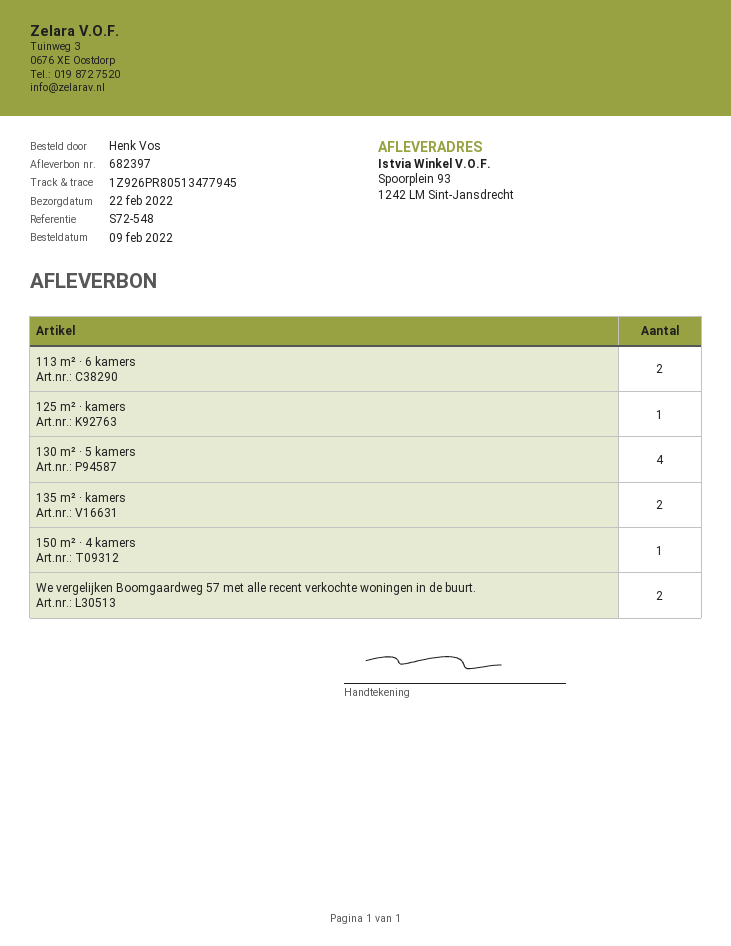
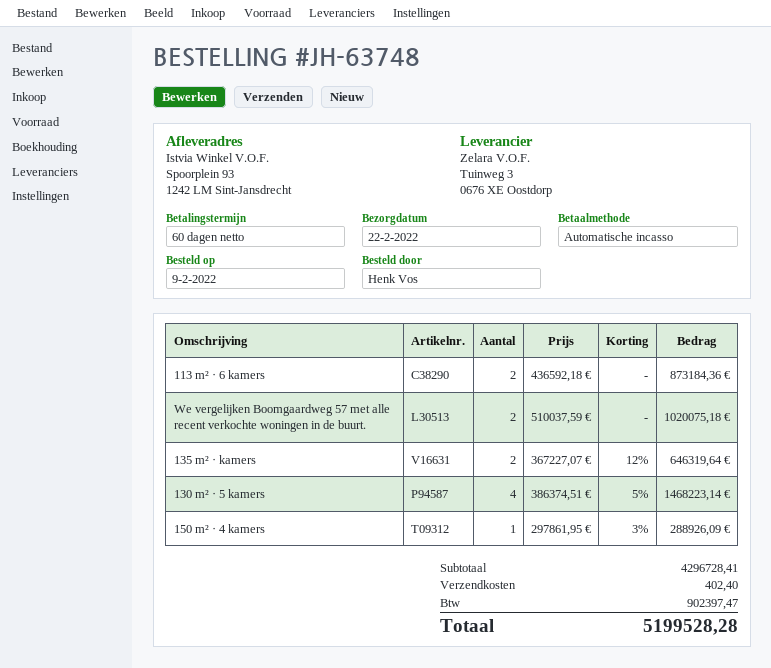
125 m² · kamers: 1 -> none

